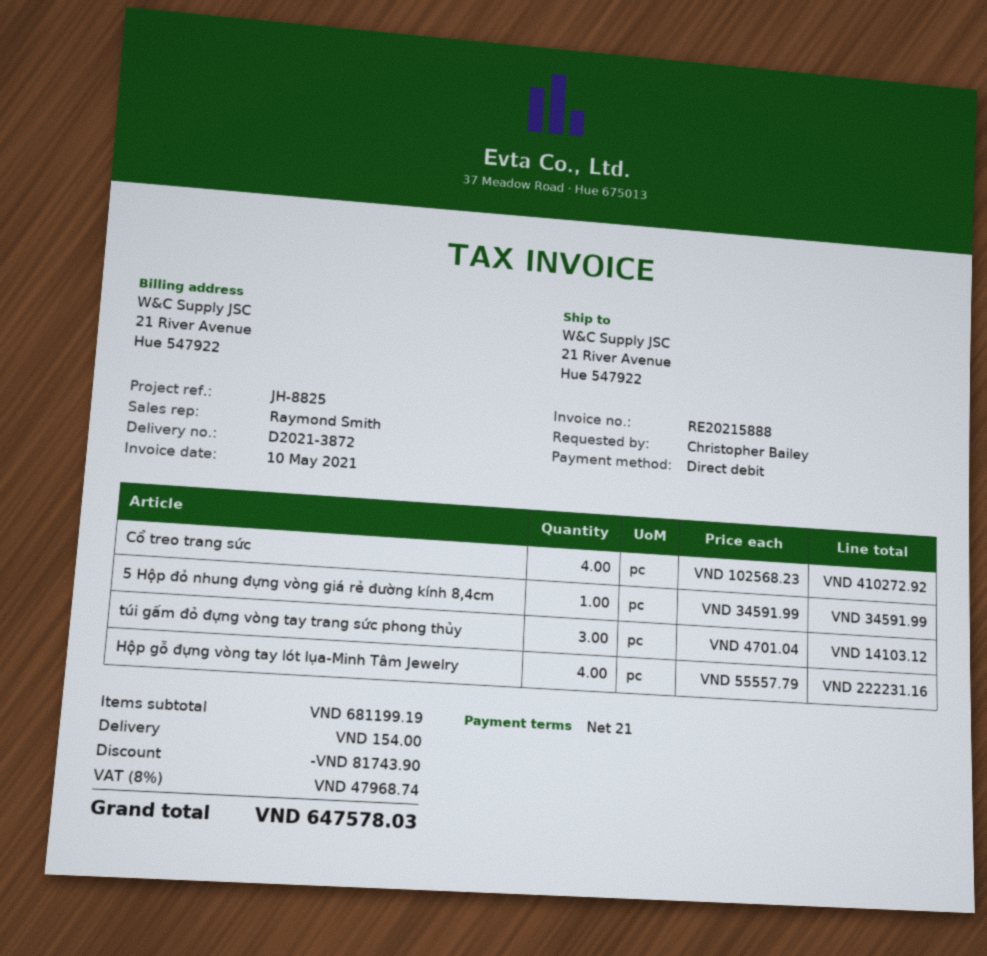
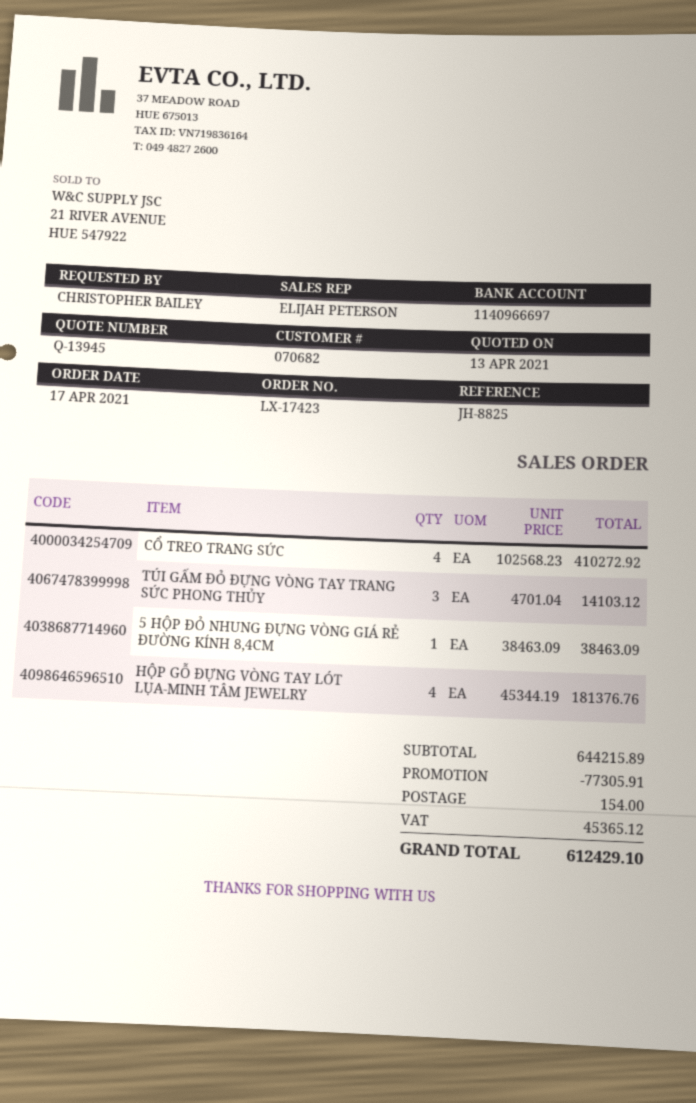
sales rep: Raymond Smith -> ELIJAH PETERSON
5 Hộp đỏ nhung đựng vòng giá rẻ đường kính 8,4cm: 1 x 34591.99 = 34591.99 -> 1 x 38463.09 = 38463.09
Hộp gỗ đựng vòng tay lót lụa-Minh Tâm Jewelry: 4 x 55557.79 = 222231.16 -> 4 x 45344.19 = 181376.76
subtotal: 681199.19 -> 644215.89
discount: 81743.90 -> 77305.91
tax: 47968.74 -> 45365.12
total: 647578.03 -> 612429.10

